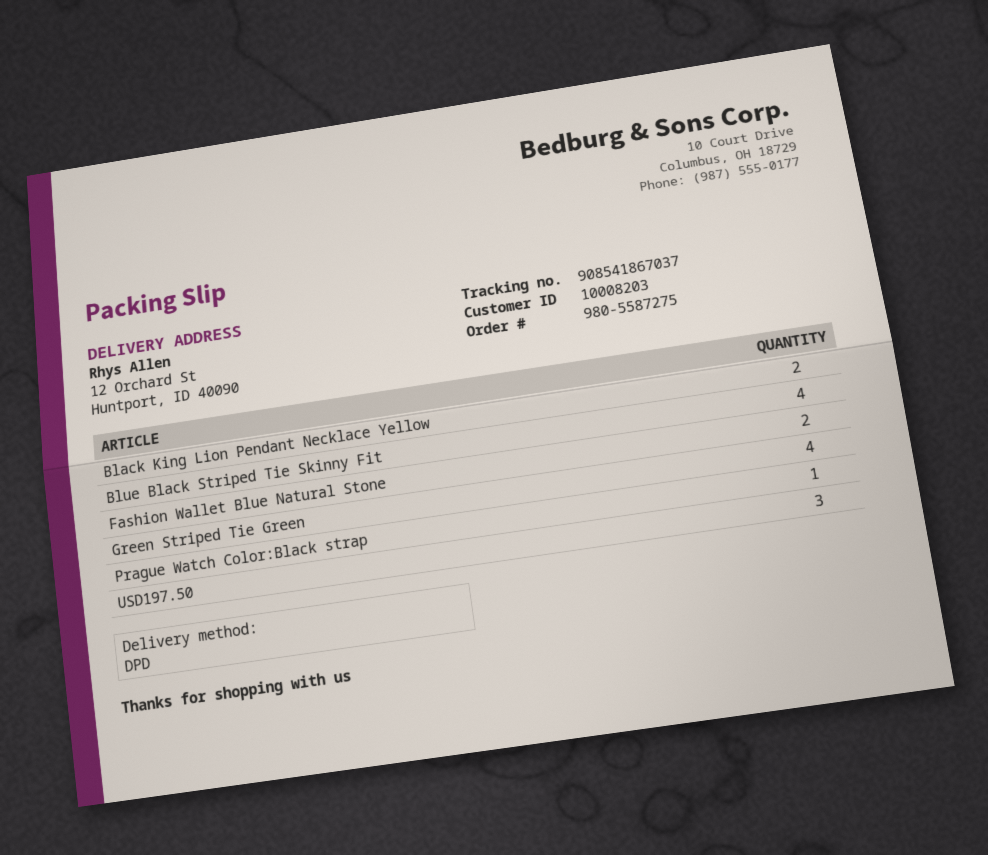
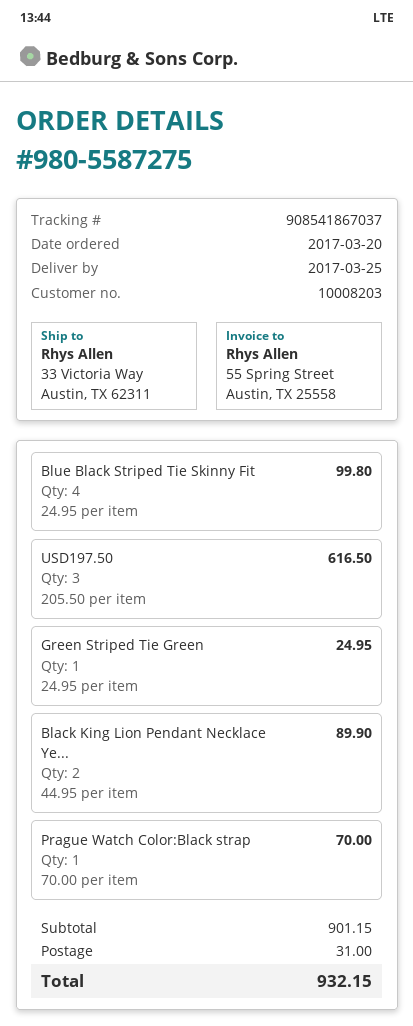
ship to: 12 Orchard St, Huntport, ID 40090 -> 33 Victoria Way, Austin, TX 62311
Fashion Wallet Blue Natural Stone: 2 -> none
Green Striped Tie Green: 4 -> 1

